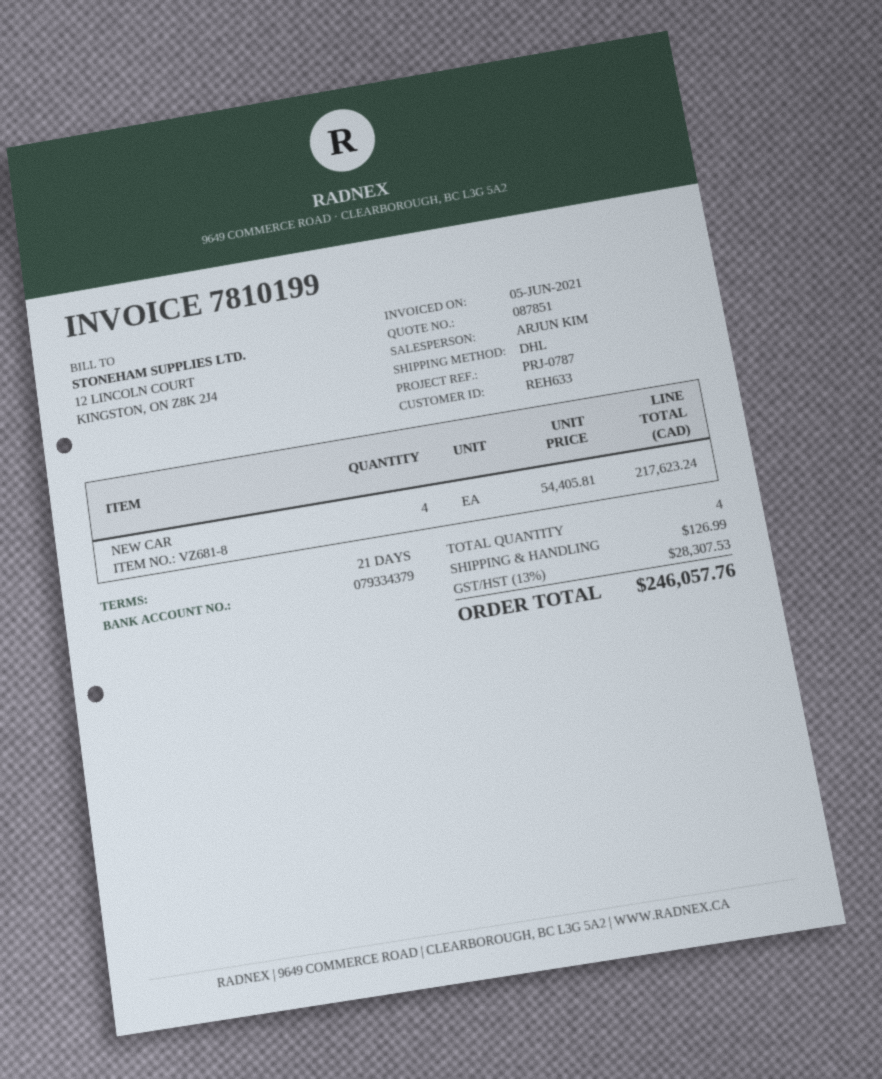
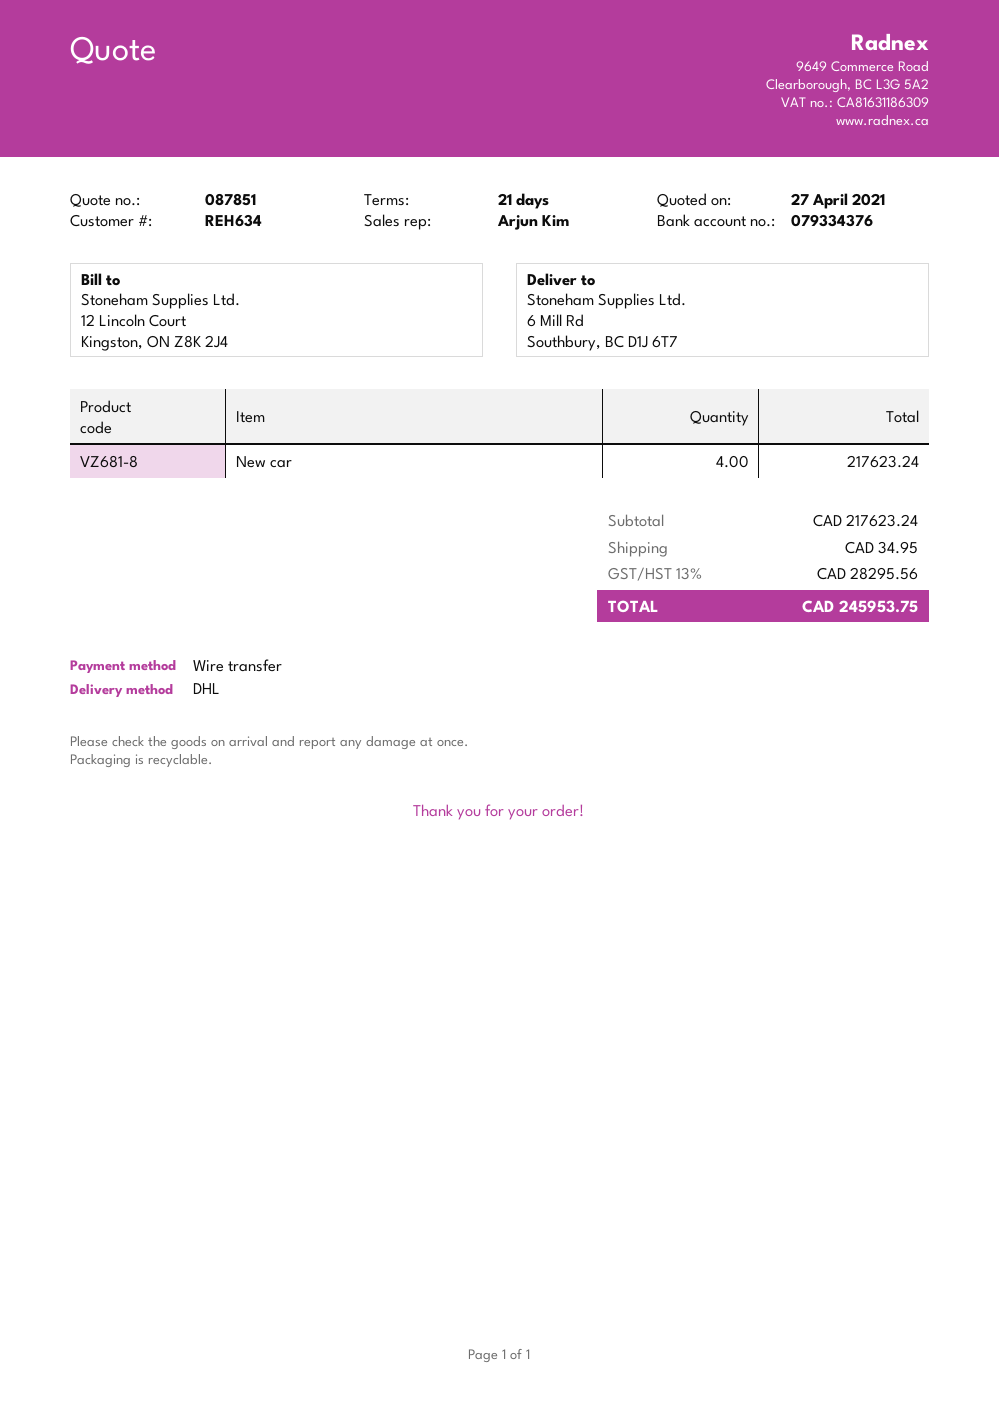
customer number: REH633 -> REH634
bank account: 079334379 -> 079334376
shipping: 126.99 -> 34.95
tax: 13% = 28307.53 -> 13% = 28295.56
total: 246057.76 -> 245953.75

